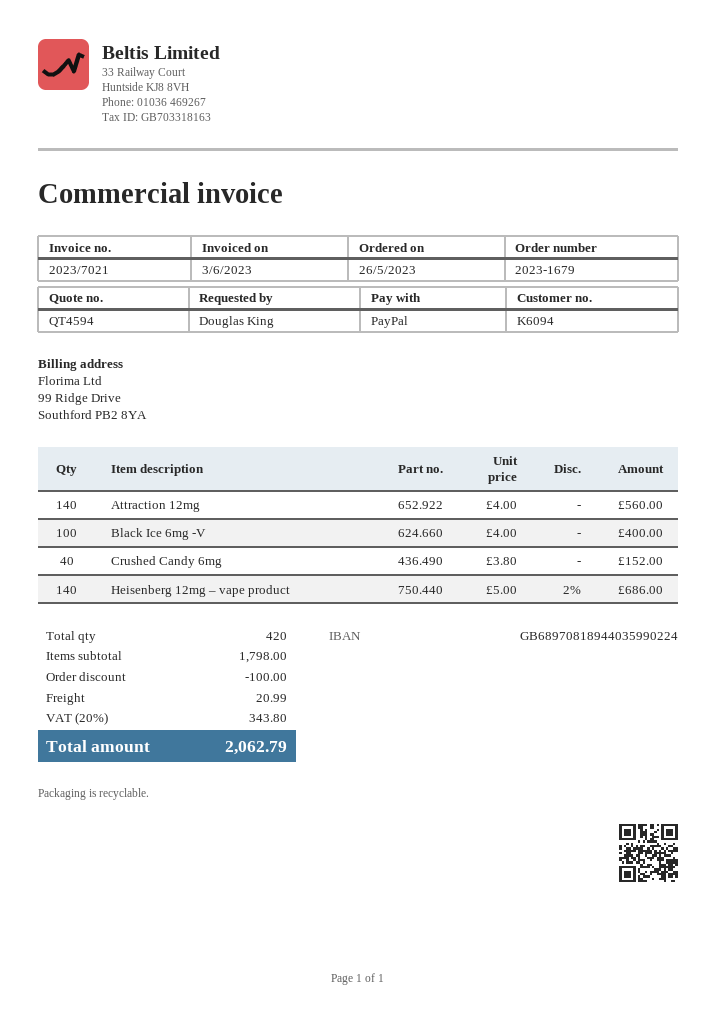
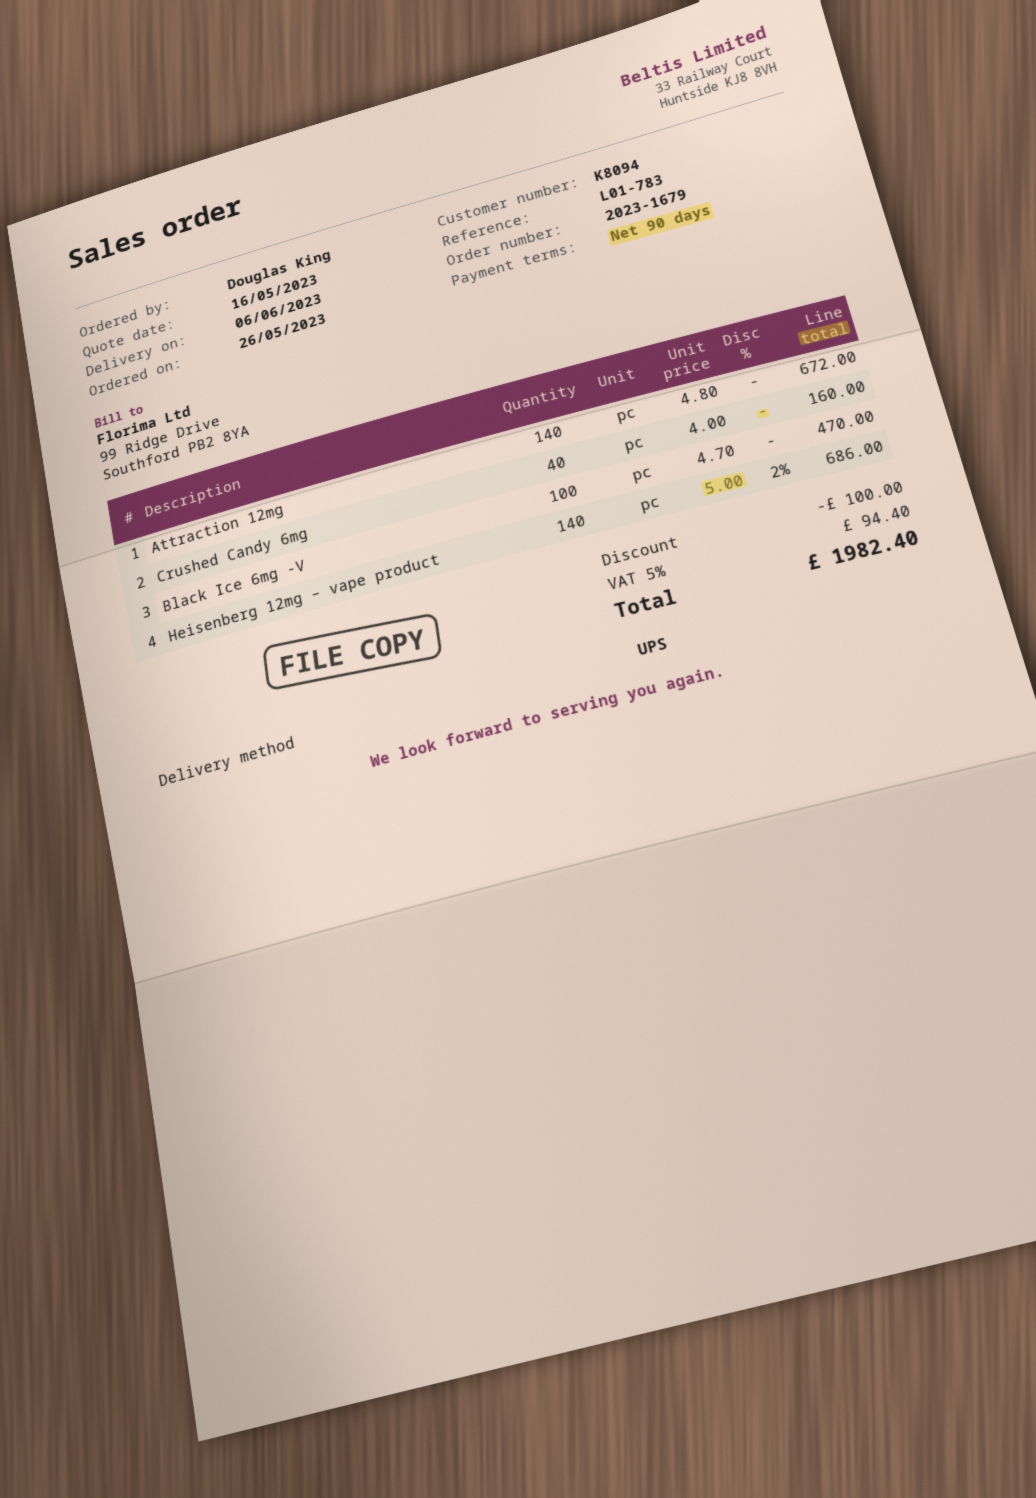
customer number: K6094 -> K8094
Attraction 12mg: 140 x 4.00 = 560.00 -> 140 x 4.80 = 672.00
Black Ice 6mg -V: 100 x 4.00 = 400.00 -> 100 x 4.70 = 470.00
Crushed Candy 6mg: 40 x 3.80 = 152.00 -> 40 x 4.00 = 160.00
shipping: 20.99 -> none
tax: 20% = 343.80 -> 5% = 94.40
total: 2062.79 -> 1982.40

